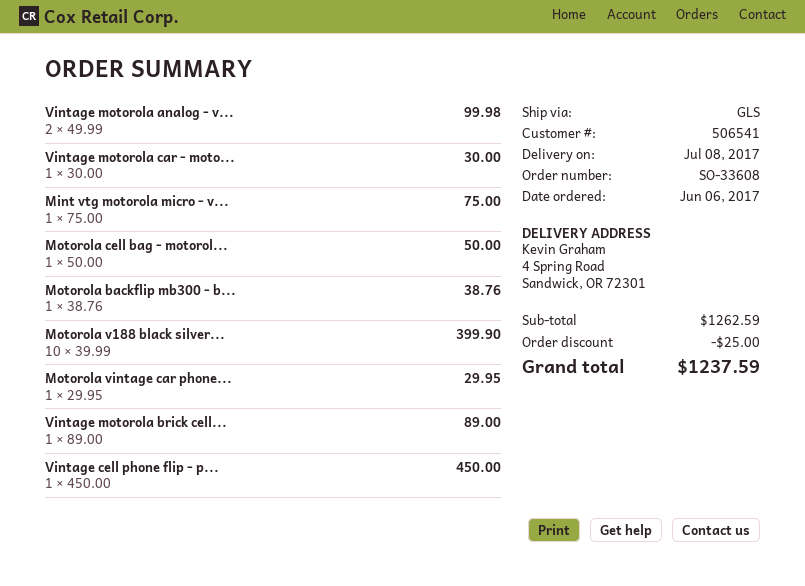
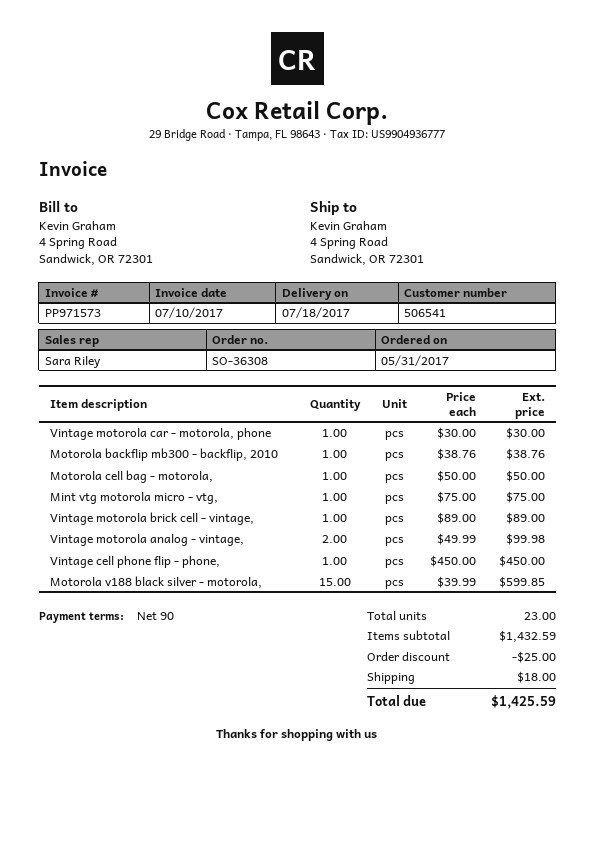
order number: SO-33608 -> SO-36308
order date: 2017-06-06 -> 2017-05-31
delivery date: 2017-07-08 -> 2017-07-18
Motorola v188 black silver...: 10 x 39.99 = 399.90 -> 15 x 39.99 = 599.85
Motorola vintage car phone...: 1 x 29.95 = 29.95 -> none
subtotal: 1262.59 -> 1432.59
shipping: none -> 18.00
total: 1237.59 -> 1425.59

